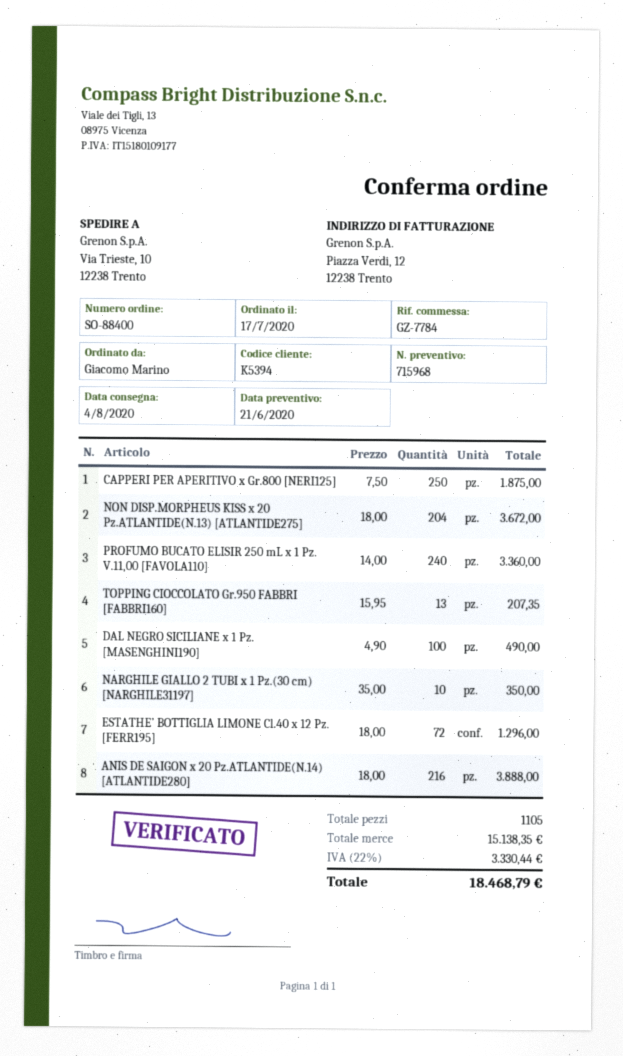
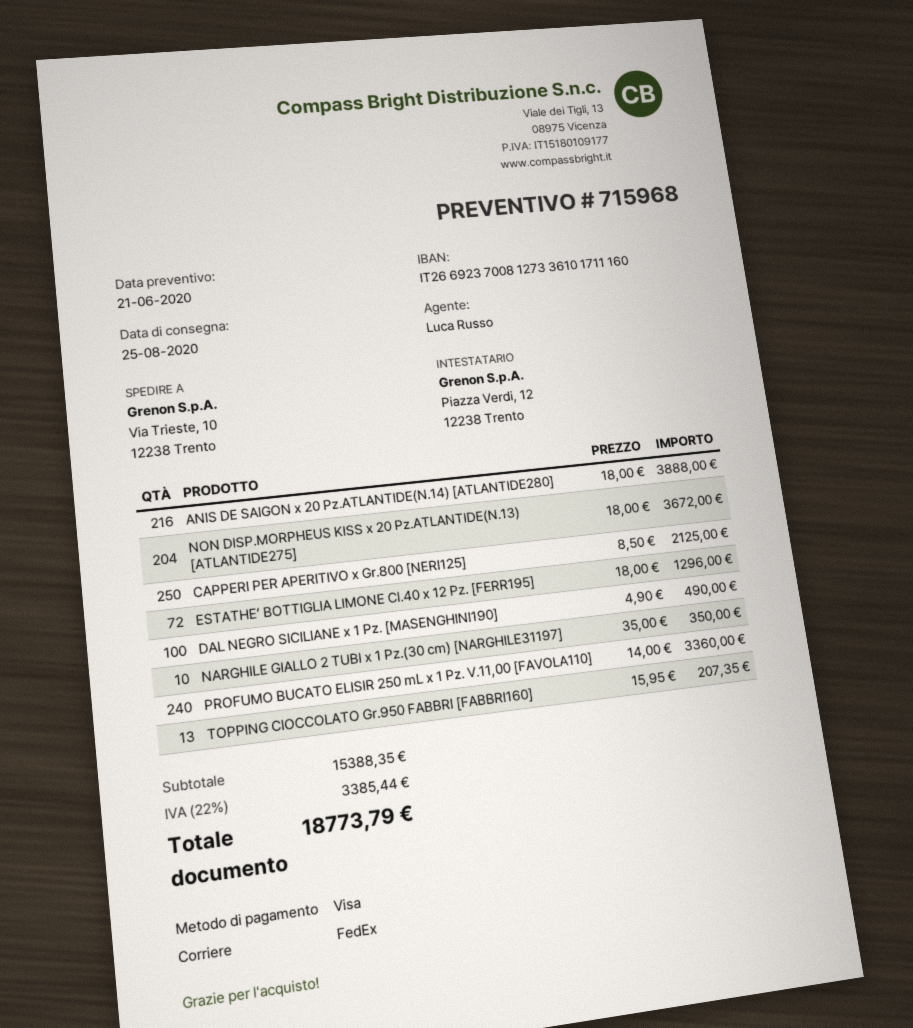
delivery date: 2020-08-04 -> 2020-08-25
CAPPERI PER APERITIVO x Gr.800 [NERI125]: 250 x 7.50 = 1875.00 -> 250 x 8.50 = 2125.00
subtotal: 15138.35 -> 15388.35
tax: 22% = 3330.44 -> 22% = 3385.44
total: 18468.79 -> 18773.79

